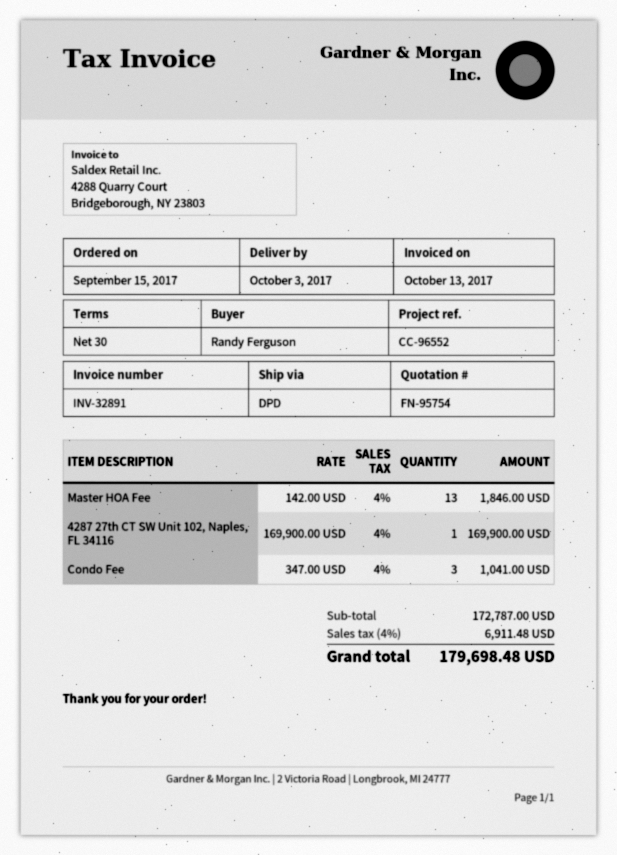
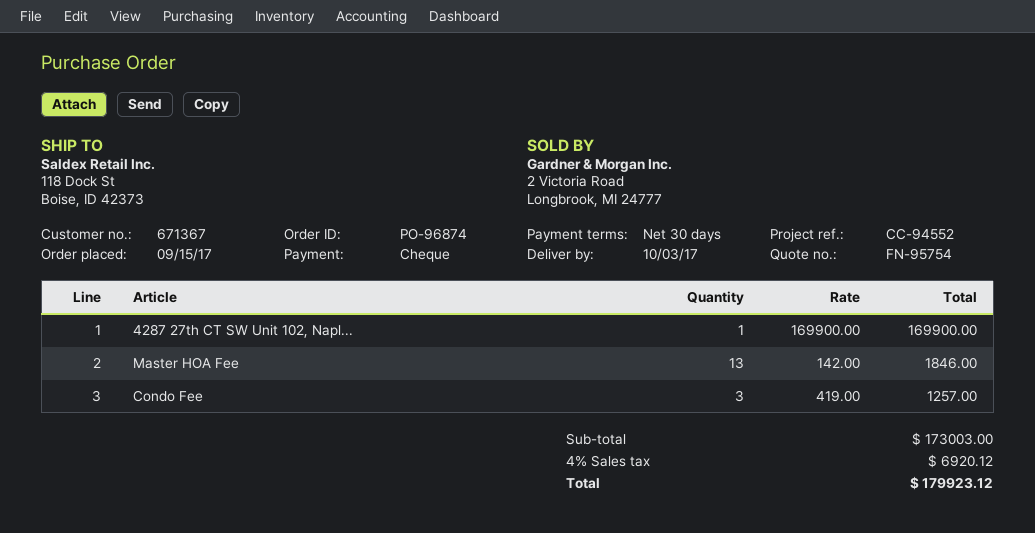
reference: CC-96552 -> CC-94552
Condo Fee: 3 x 347.00 = 1041.00 -> 3 x 419.00 = 1257.00
subtotal: 172787.00 -> 173003.00
tax: 4% = 6911.48 -> 4% = 6920.12
total: 179698.48 -> 179923.12

